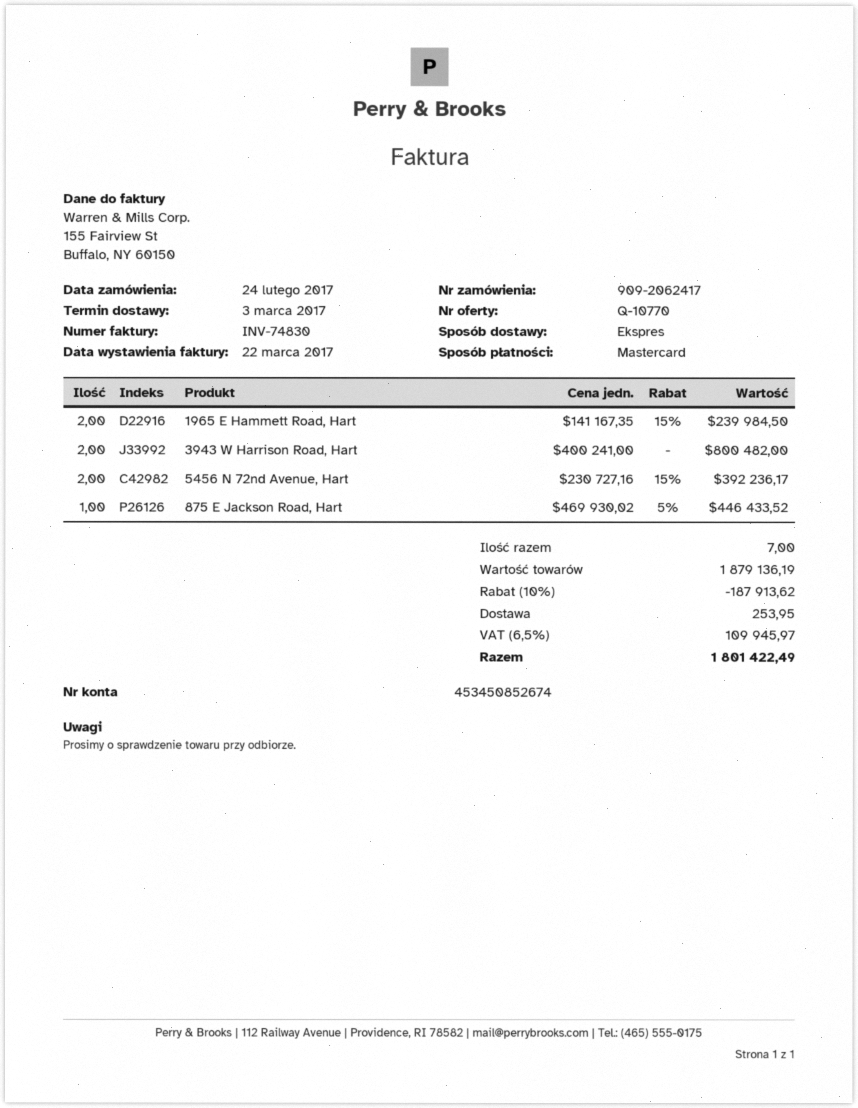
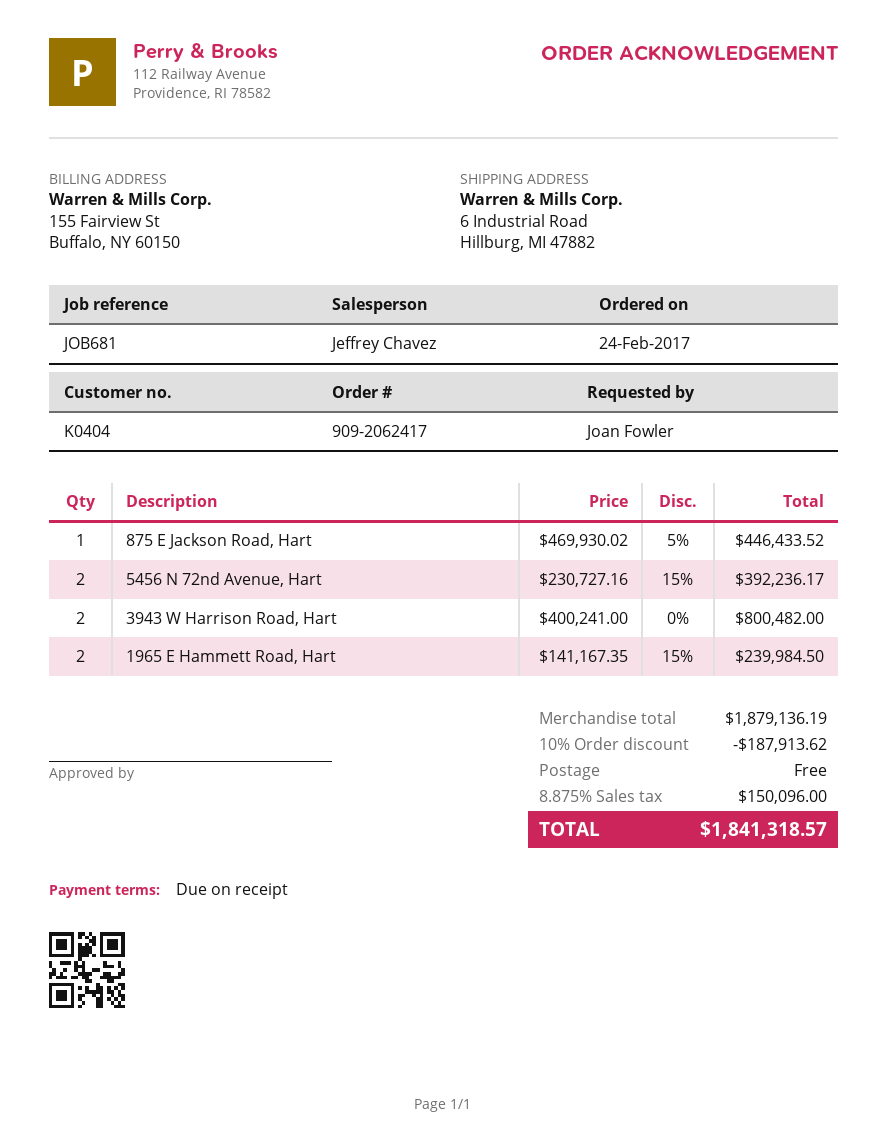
shipping: 253.95 -> 0.00
tax: 6.5% = 109945.97 -> 8.875% = 150096.00
total: 1801422.49 -> 1841318.57

